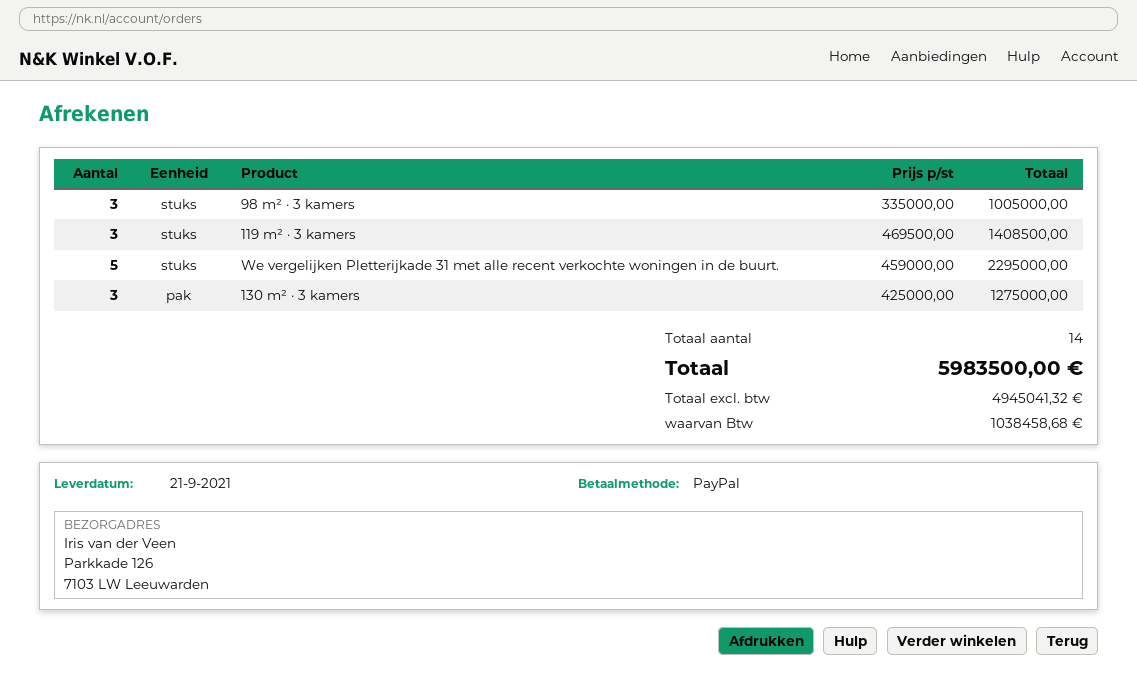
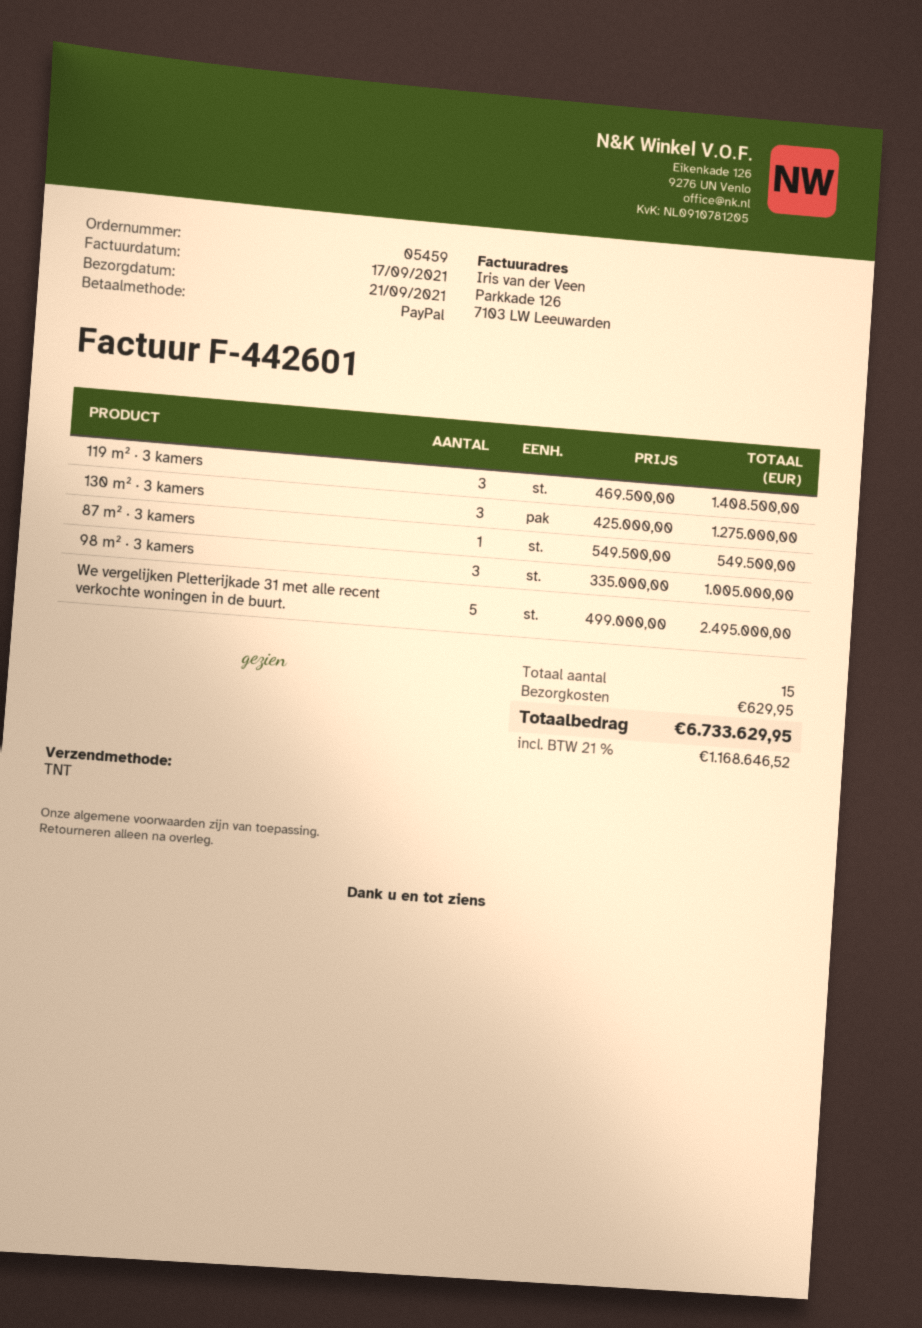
We vergelijken Pletterijkade 31 met alle recent verkochte woningen in de buurt.: 5 x 459000.00 = 2295000.00 -> 5 x 499000.00 = 2495000.00
87 m² · 3 kamers: none -> 1 x 549500.00 = 549500.00
total quantity: 14 -> 15
shipping: none -> 629.95
tax: 1038458.68 -> 1168646.52
total: 5983500.00 -> 6733629.95

